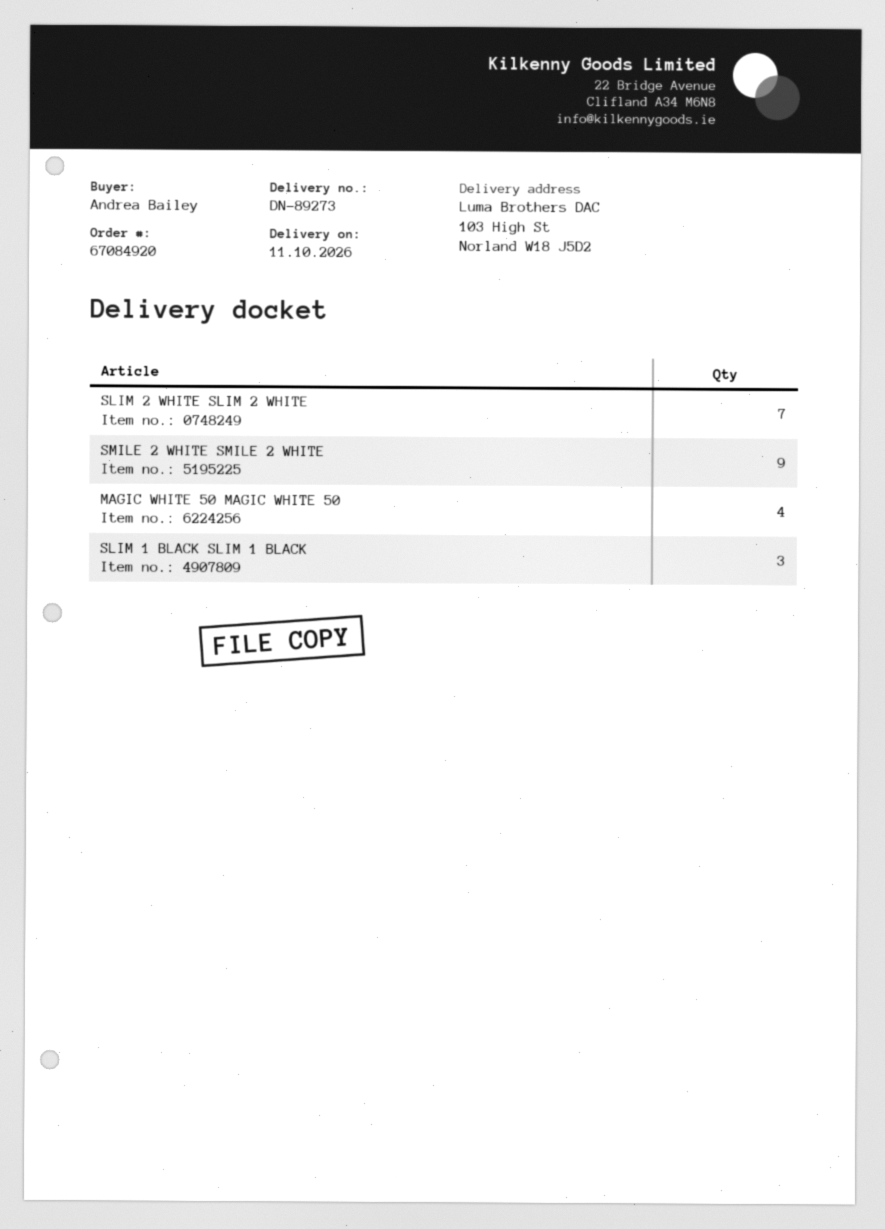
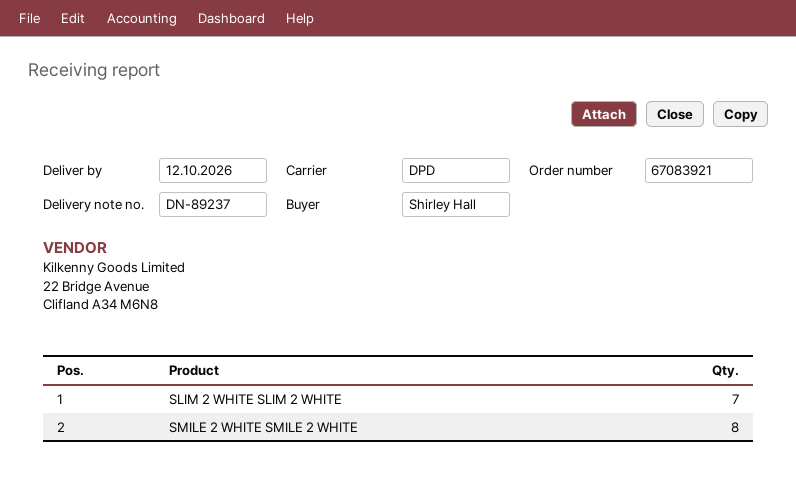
order number: 67084920 -> 67083921
delivery note number: DN-89273 -> DN-89237
delivery date: 2026-10-11 -> 2026-10-12
ordered by: Andrea Bailey -> Shirley Hall
SMILE 2 WHITE SMILE 2 WHITE: 9 -> 8
MAGIC WHITE 50 MAGIC WHITE 50: 4 -> none
SLIM 1 BLACK SLIM 1 BLACK: 3 -> none

